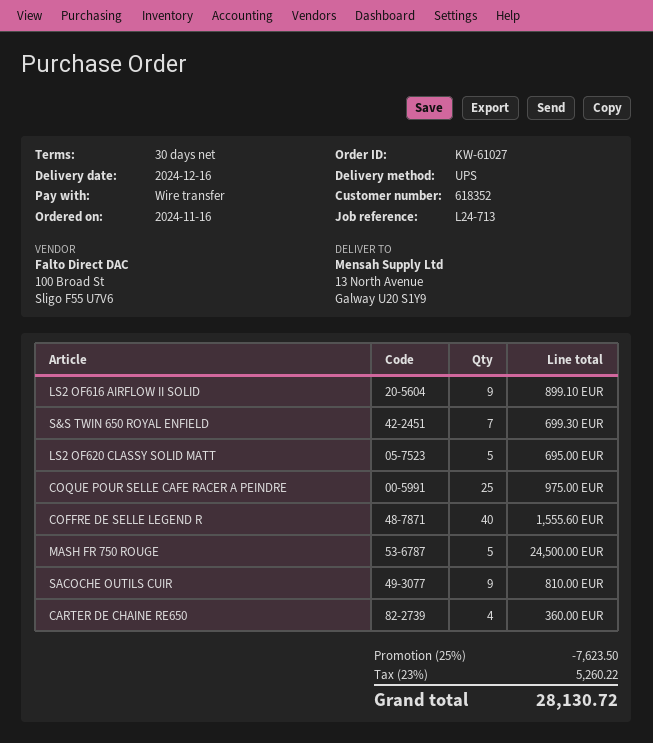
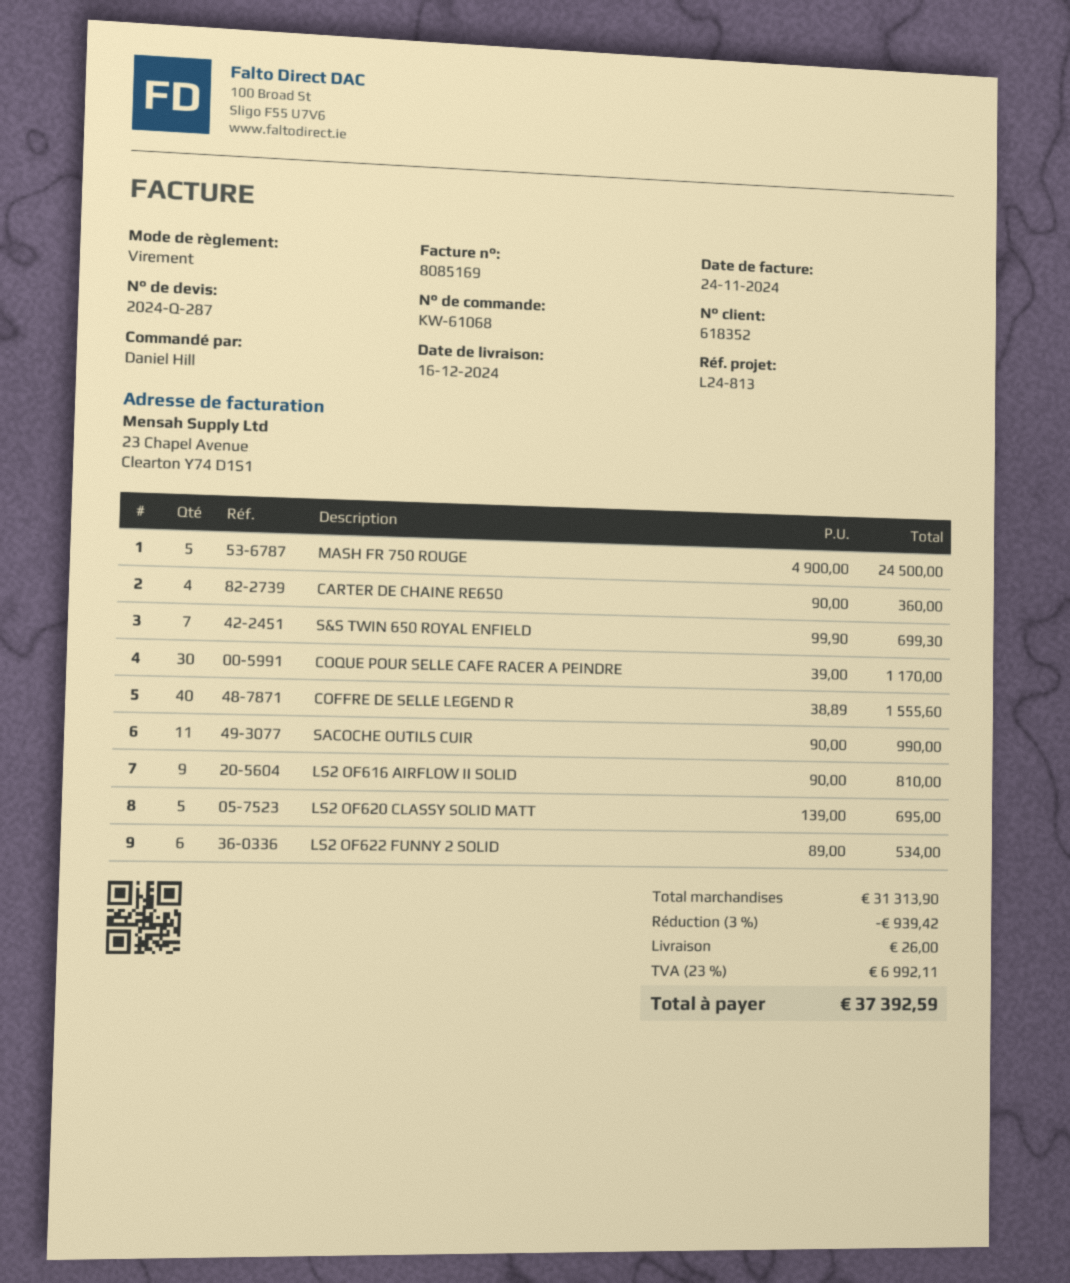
order number: KW-61027 -> KW-61068
reference: L24-713 -> L24-813
LS2 OF616 AIRFLOW II SOLID: 9 for 899.10 -> 9 for 810.00
COQUE POUR SELLE CAFE RACER A PEINDRE: 25 for 975.00 -> 30 for 1170.00
SACOCHE OUTILS CUIR: 9 for 810.00 -> 11 for 990.00
LS2 OF622 FUNNY 2 SOLID: none -> 6 for 534.00
discount: 25% = 7623.50 -> 3% = 939.42
shipping: none -> 26.00
tax: 23% = 5260.22 -> 23% = 6992.11
total: 28130.72 -> 37392.59

